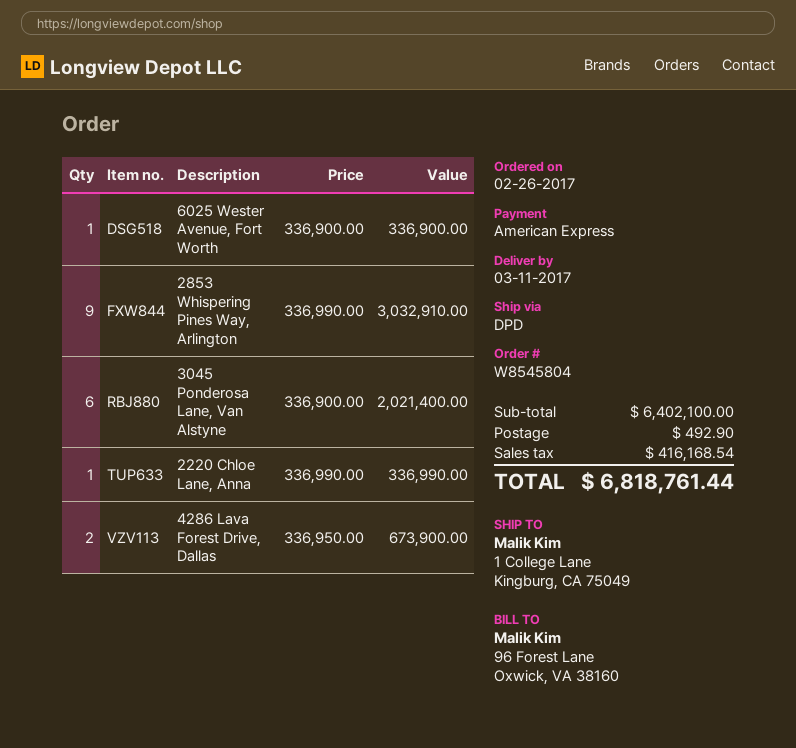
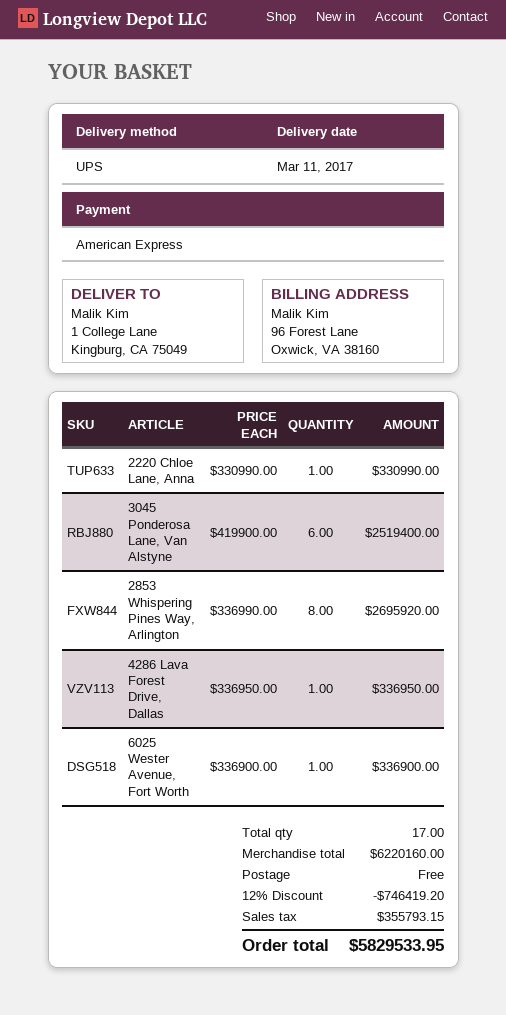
shipping method: DPD -> UPS
2853 Whispering Pines Way, Arlington: 9 x 336990.00 = 3032910.00 -> 8 x 336990.00 = 2695920.00
3045 Ponderosa Lane, Van Alstyne: 6 x 336900.00 = 2021400.00 -> 6 x 419900.00 = 2519400.00
2220 Chloe Lane, Anna: 1 x 336990.00 = 336990.00 -> 1 x 330990.00 = 330990.00
4286 Lava Forest Drive, Dallas: 2 x 336950.00 = 673900.00 -> 1 x 336950.00 = 336950.00
subtotal: 6402100.00 -> 6220160.00
discount: none -> 12% = 746419.20
shipping: 492.90 -> 0.00
tax: 416168.54 -> 355793.15
total: 6818761.44 -> 5829533.95

